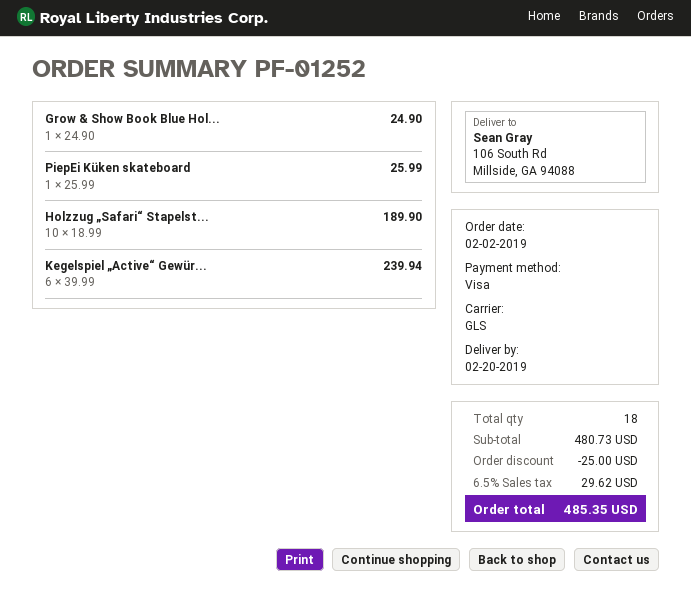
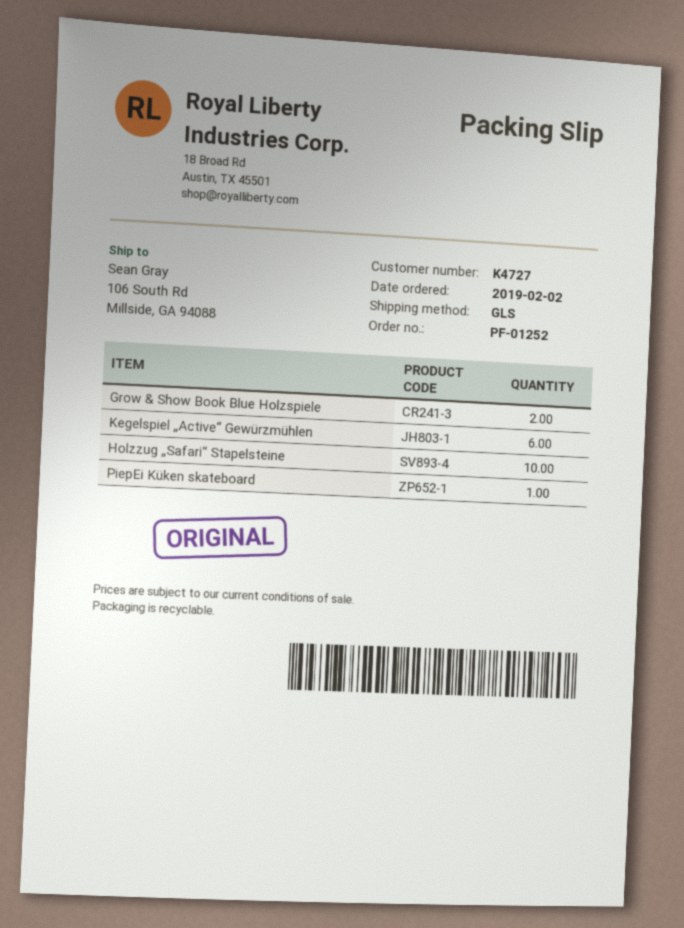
Grow & Show Book Blue Hol...: 1 -> 2

